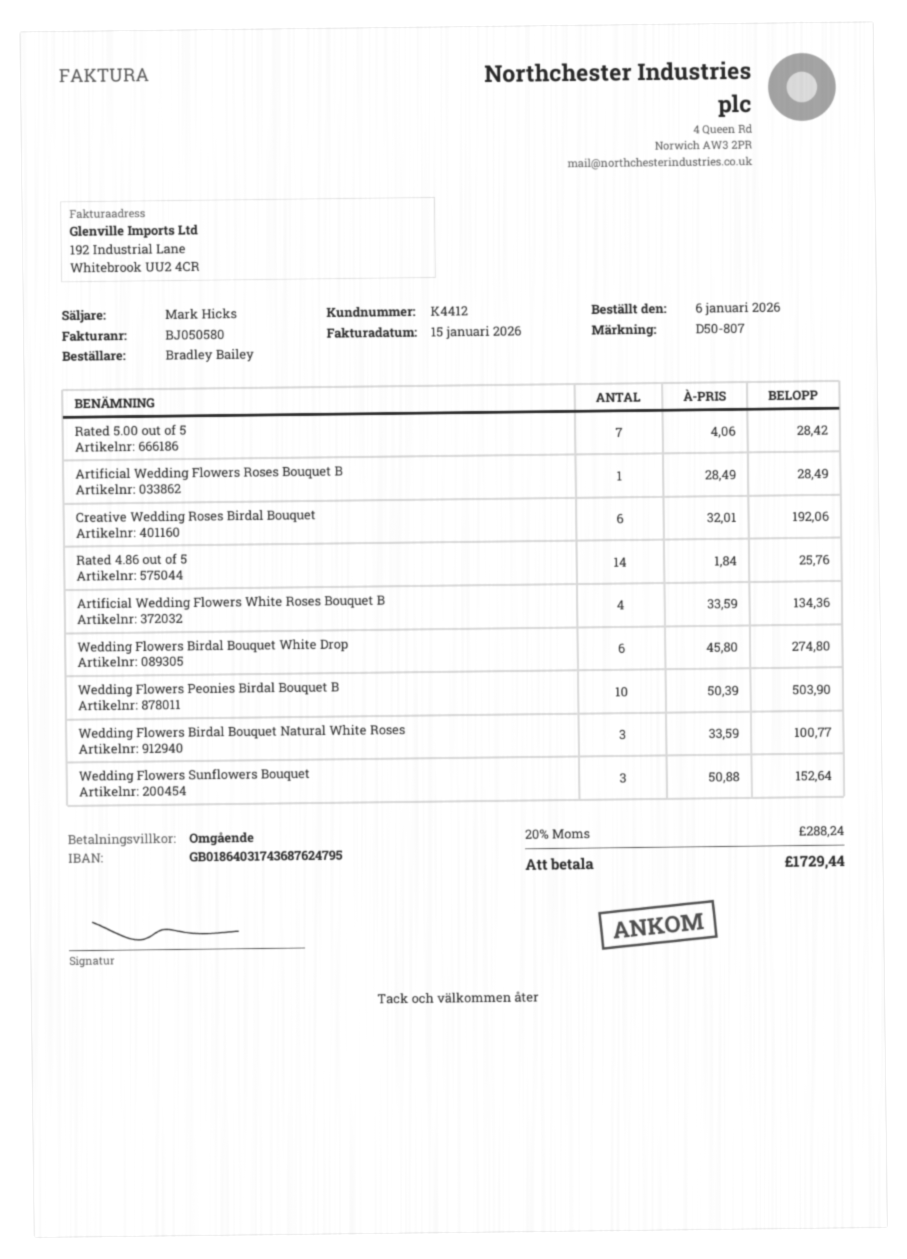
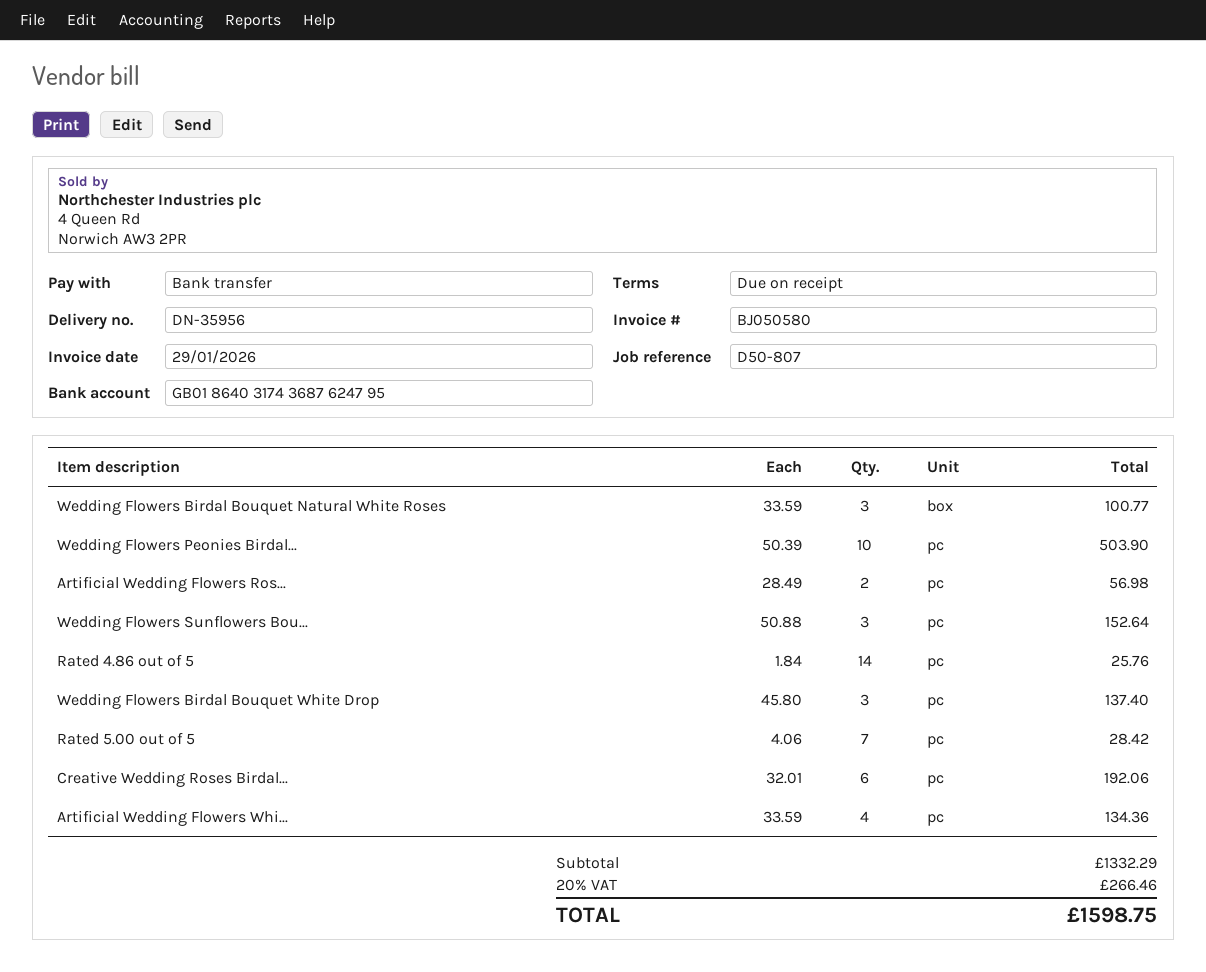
invoice date: 2026-01-15 -> 2026-01-29
Artificial Wedding Flowers Roses Bouquet B: 1 x 28.49 = 28.49 -> 2 x 28.49 = 56.98
Wedding Flowers Birdal Bouquet White Drop: 6 x 45.80 = 274.80 -> 3 x 45.80 = 137.40
tax: 20% = 288.24 -> 20% = 266.46
total: 1729.44 -> 1598.75

